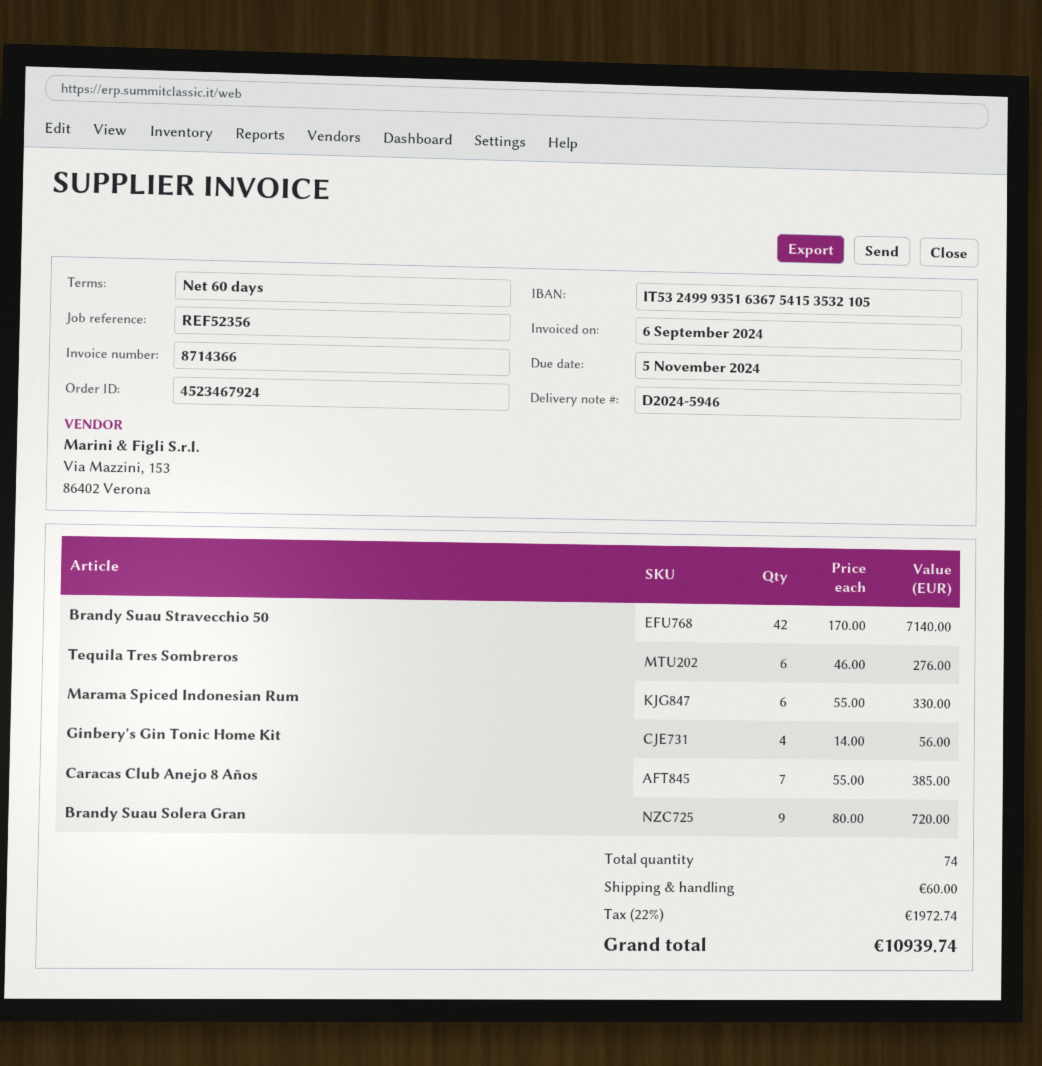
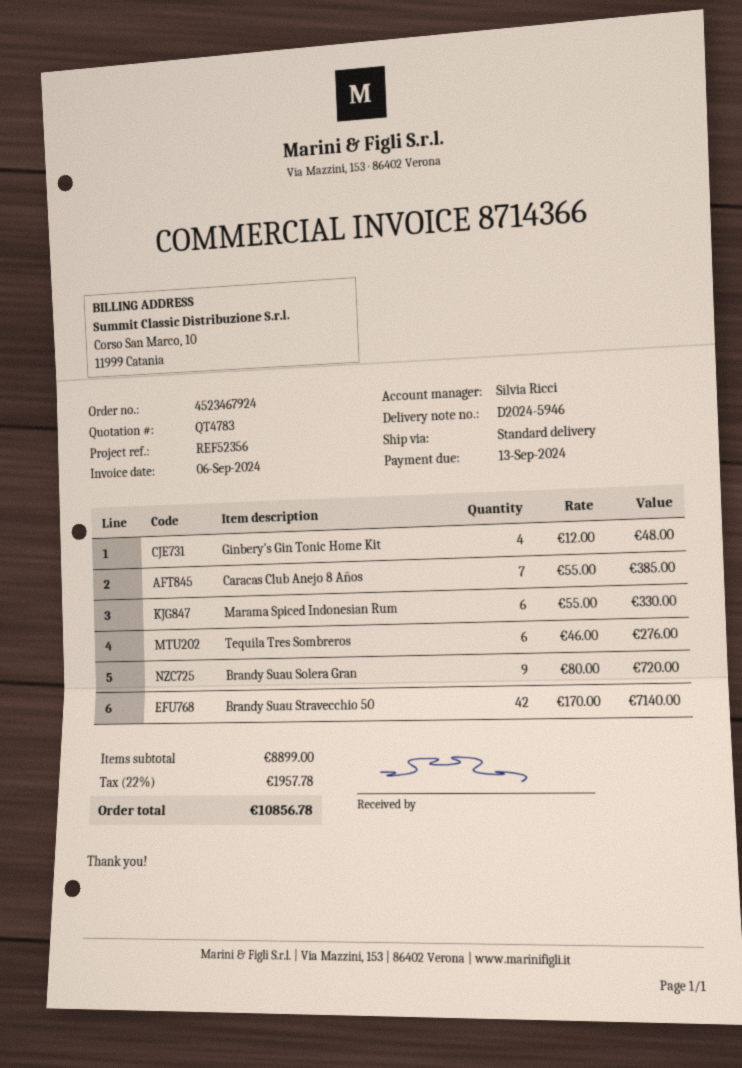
due date: 2024-11-05 -> 2024-09-13
Ginbery's Gin Tonic Home Kit: 4 x 14.00 = 56.00 -> 4 x 12.00 = 48.00
shipping: 60.00 -> none
tax: 22% = 1972.74 -> 22% = 1957.78
total: 10939.74 -> 10856.78

